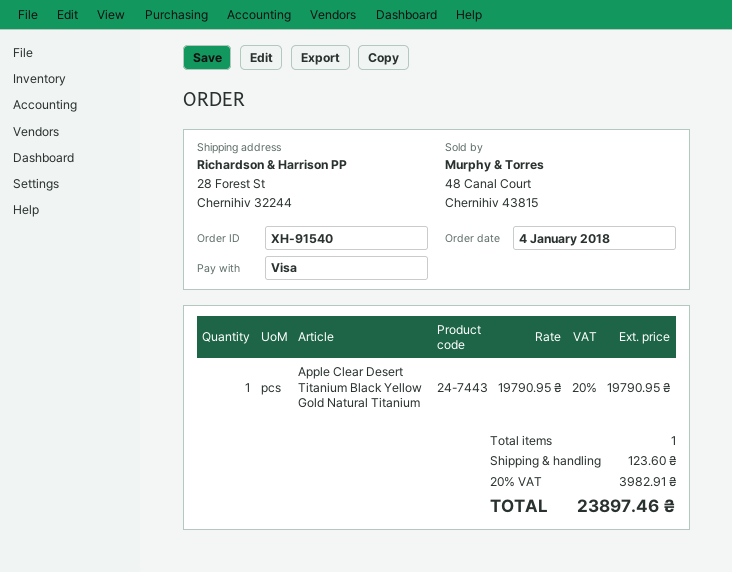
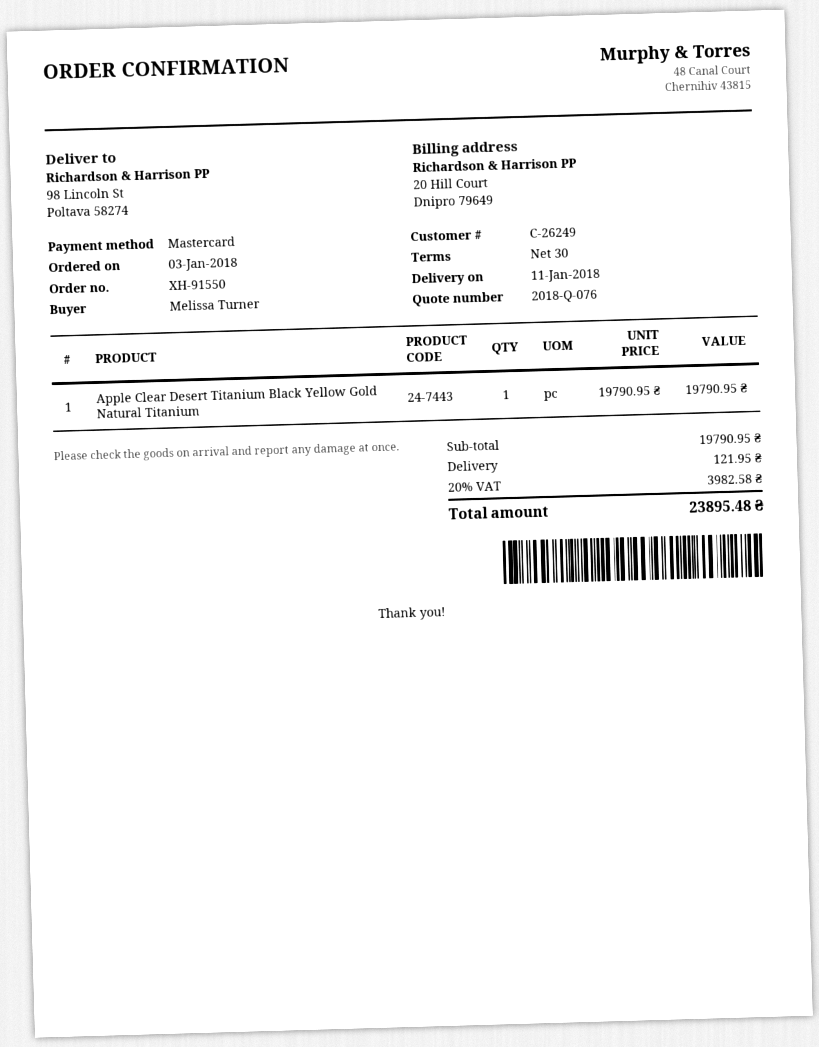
order number: XH-91540 -> XH-91550
order date: 2018-01-04 -> 2018-01-03
payment method: Visa -> Mastercard
ship to: 28 Forest St, Chernihiv 32244 -> 98 Lincoln St, Poltava 58274
shipping: 123.60 -> 121.95
tax: 20% = 3982.91 -> 20% = 3982.58
total: 23897.46 -> 23895.48

